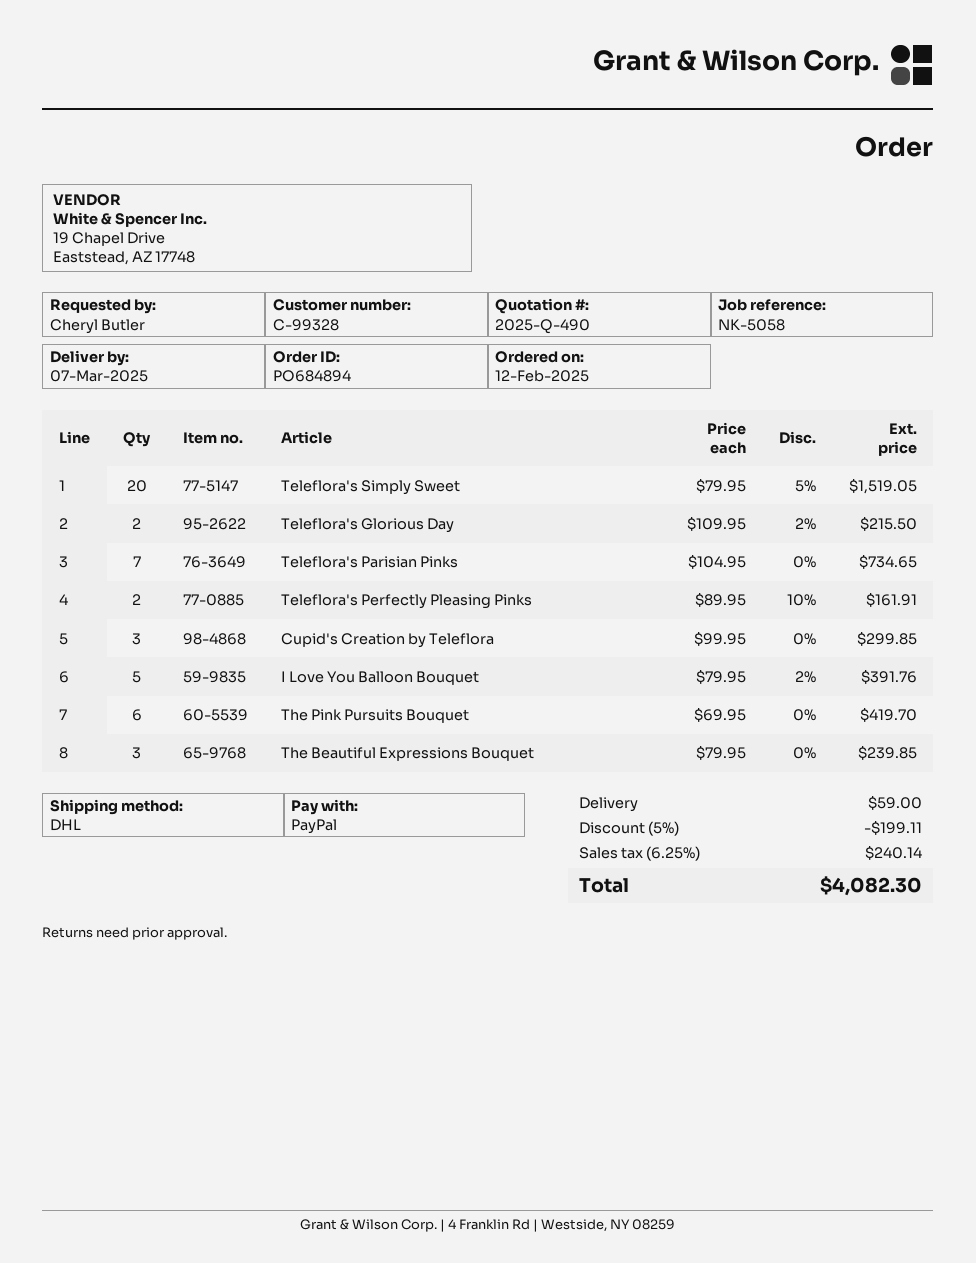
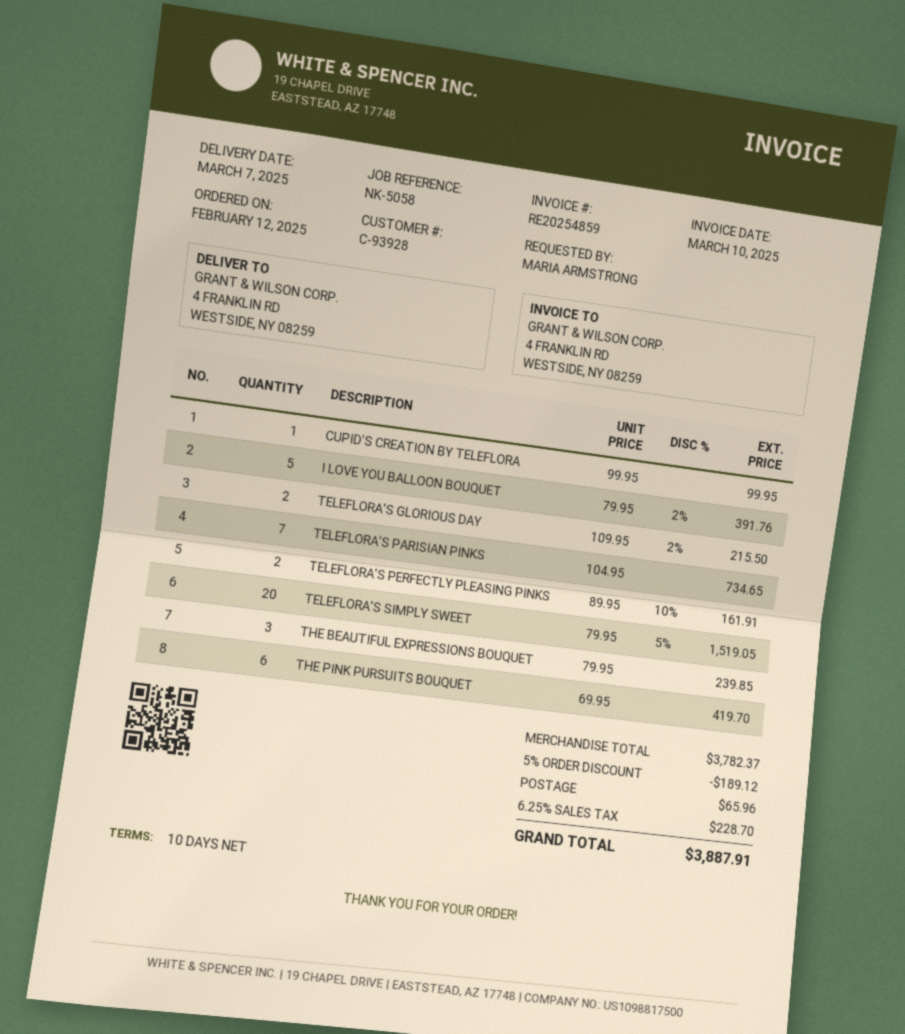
customer number: C-99328 -> C-93928
ordered by: Cheryl Butler -> MARIA ARMSTRONG
Cupid's Creation by Teleflora: 3 x 99.95 = 299.85 -> 1 x 99.95 = 99.95
discount: 5% = 199.11 -> 5% = 189.12
shipping: 59.00 -> 65.96
tax: 6.25% = 240.14 -> 6.25% = 228.70
total: 4082.30 -> 3887.91

